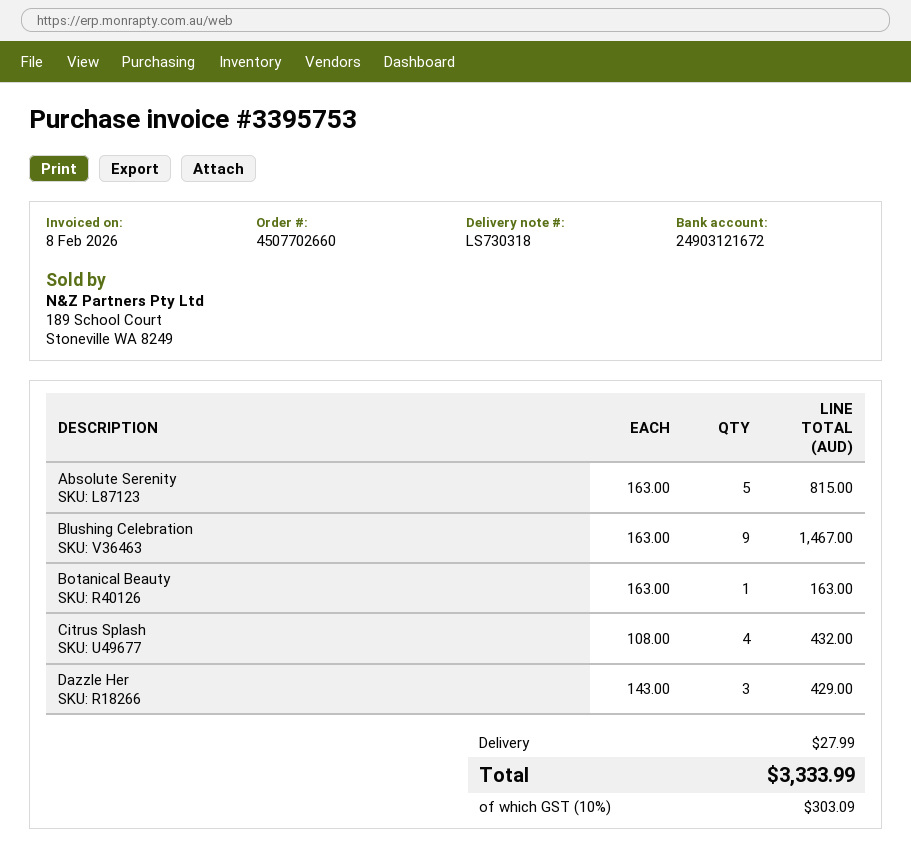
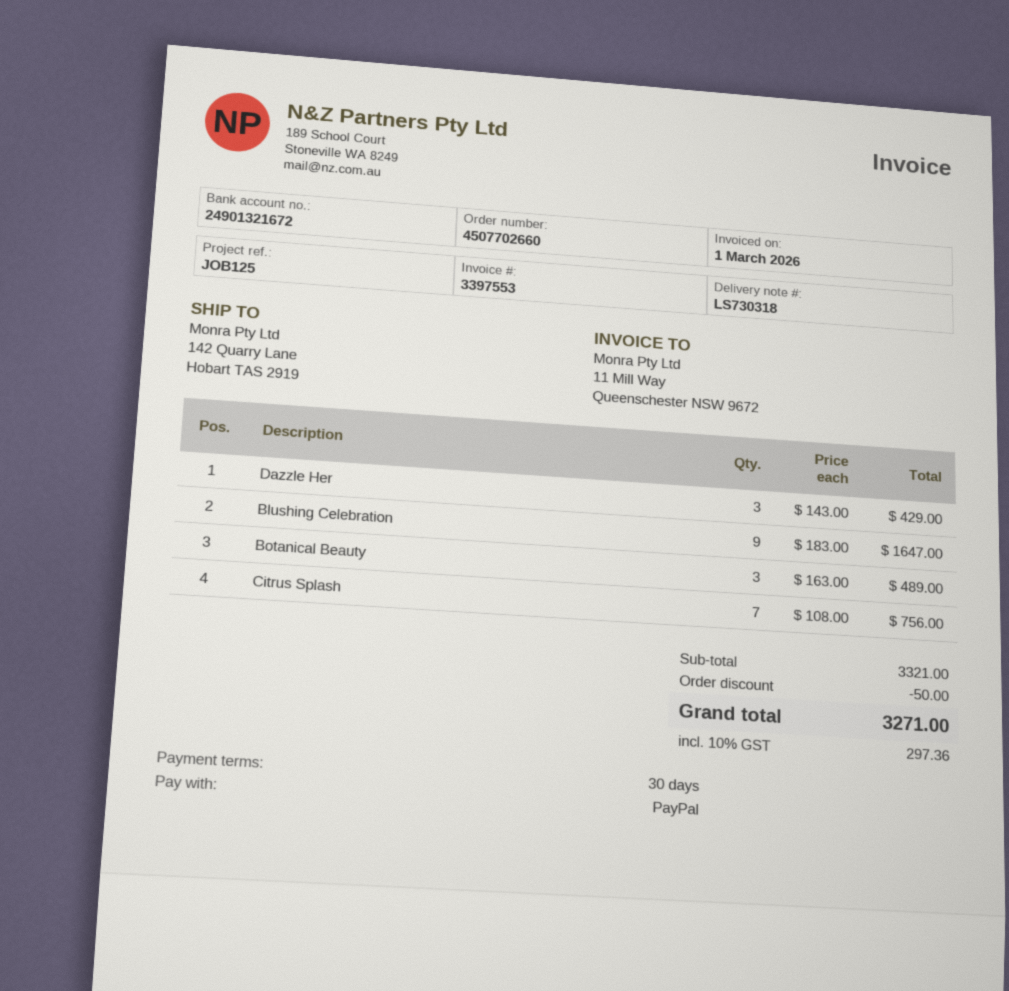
invoice number: 3395753 -> 3397553
invoice date: 2026-02-08 -> 2026-03-01
bank account: 24903121672 -> 24901321672
Absolute Serenity: 5 x 163.00 = 815.00 -> none
Blushing Celebration: 9 x 163.00 = 1467.00 -> 9 x 183.00 = 1647.00
Botanical Beauty: 1 x 163.00 = 163.00 -> 3 x 163.00 = 489.00
Citrus Splash: 4 x 108.00 = 432.00 -> 7 x 108.00 = 756.00
discount: none -> 50.00
shipping: 27.99 -> none
tax: 10% = 303.09 -> 10% = 297.36
total: 3333.99 -> 3271.00

